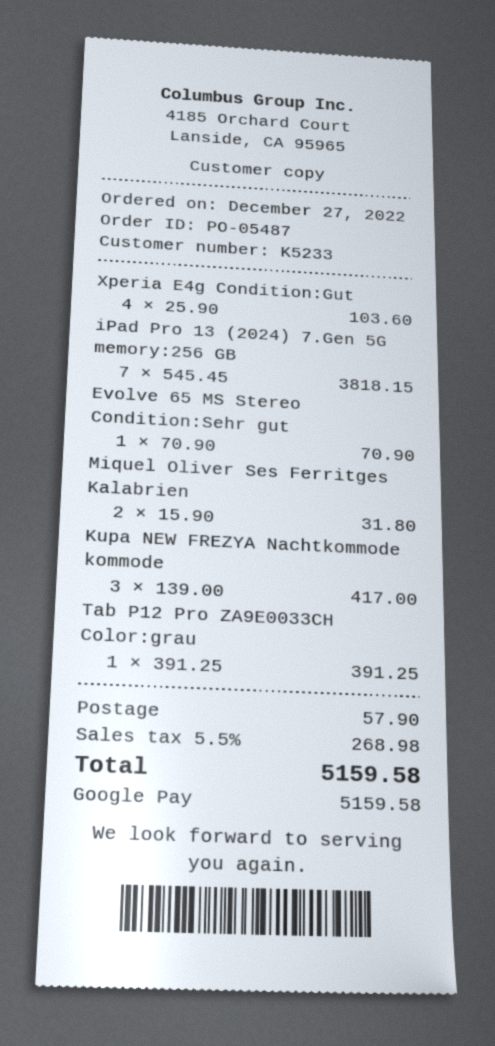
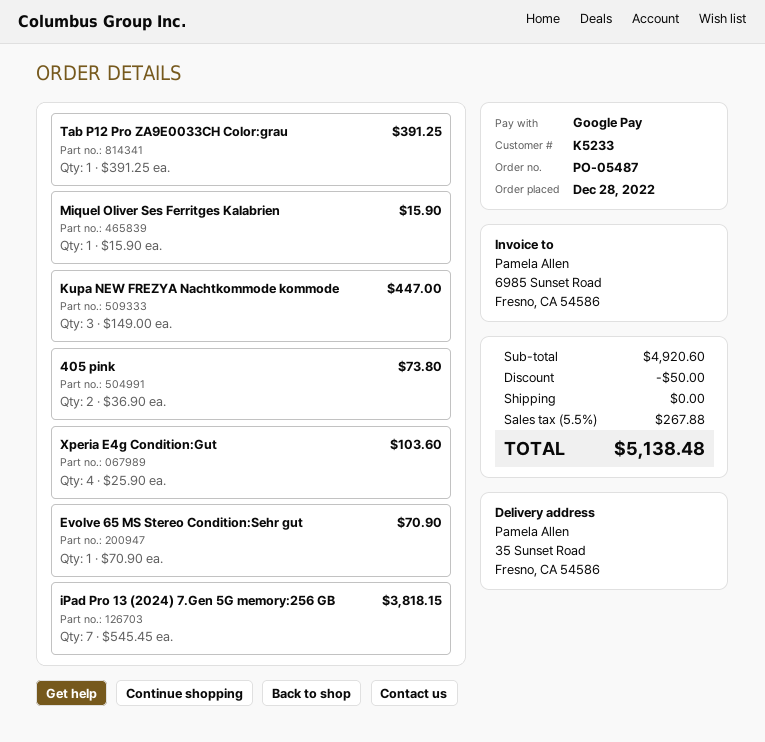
order date: 2022-12-27 -> 2022-12-28
Miquel Oliver Ses Ferritges Kalabrien: 2 x 15.90 = 31.80 -> 1 x 15.90 = 15.90
Kupa NEW FREZYA Nachtkommode kommode: 3 x 139.00 = 417.00 -> 3 x 149.00 = 447.00
405 pink: none -> 2 x 36.90 = 73.80
discount: none -> 50.00
shipping: 57.90 -> 0.00
tax: 5.5% = 268.98 -> 5.5% = 267.88
total: 5159.58 -> 5138.48

